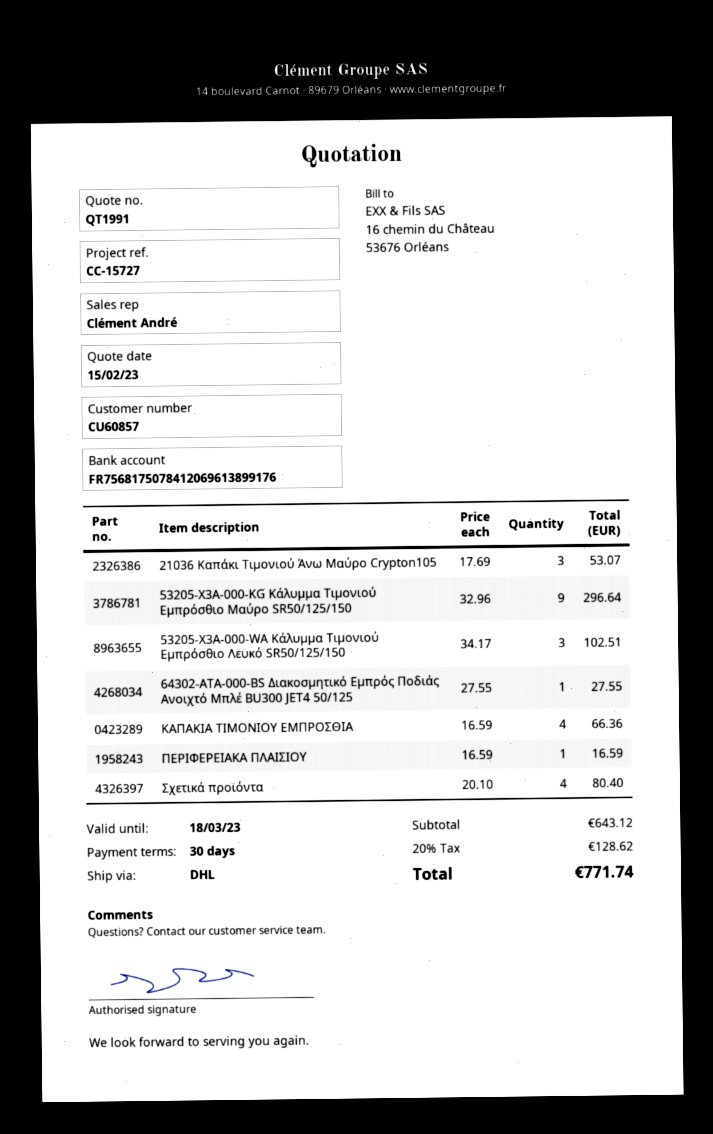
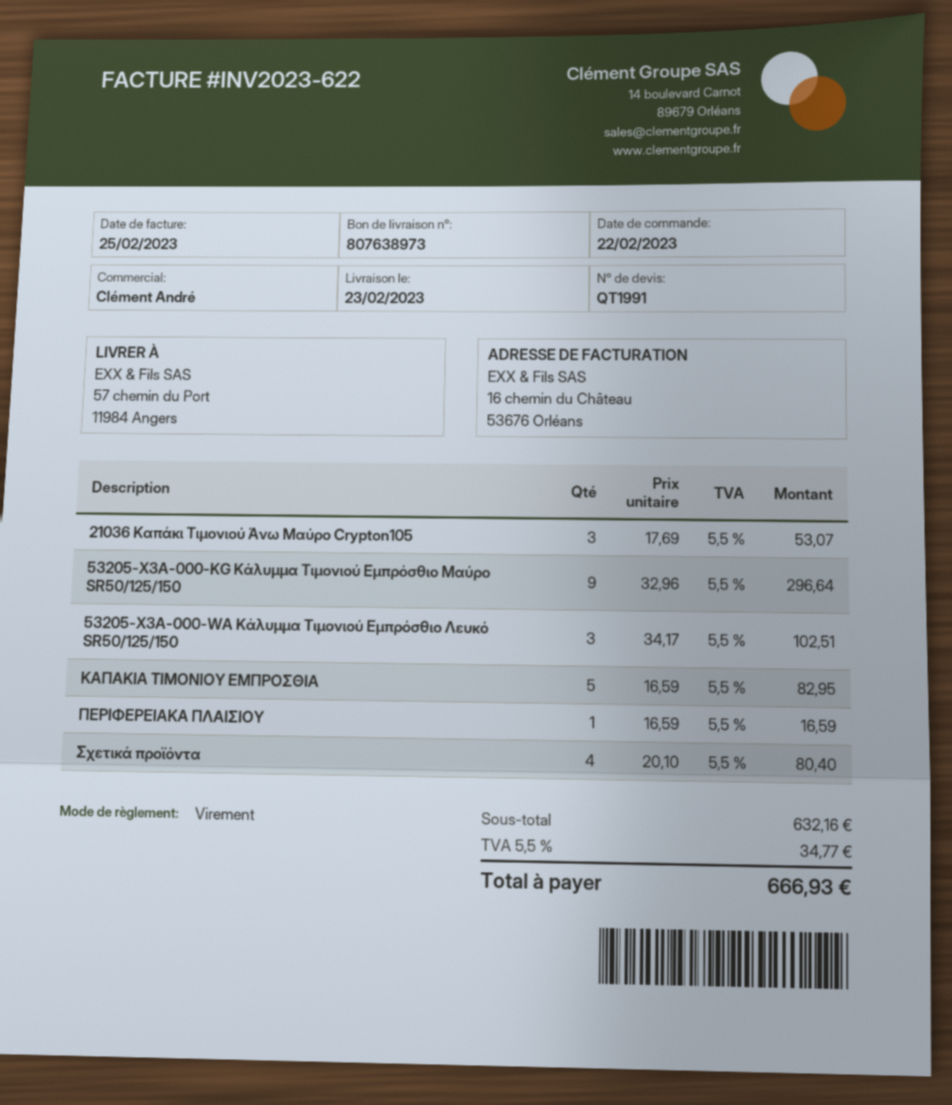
64302-ATA-000-BS Διακοσμητικό Εμπρός Ποδιάς Ανοιχτό Μπλέ BU300 JET4 50/125: 1 x 27.55 = 27.55 -> none
ΚΑΠΑΚΙΑ ΤΙΜΟΝΙΟΥ ΕΜΠΡΟΣΘΙΑ: 4 x 16.59 = 66.36 -> 5 x 16.59 = 82.95
subtotal: 643.12 -> 632.16
tax: 20% = 128.62 -> 5.5% = 34.77
total: 771.74 -> 666.93

